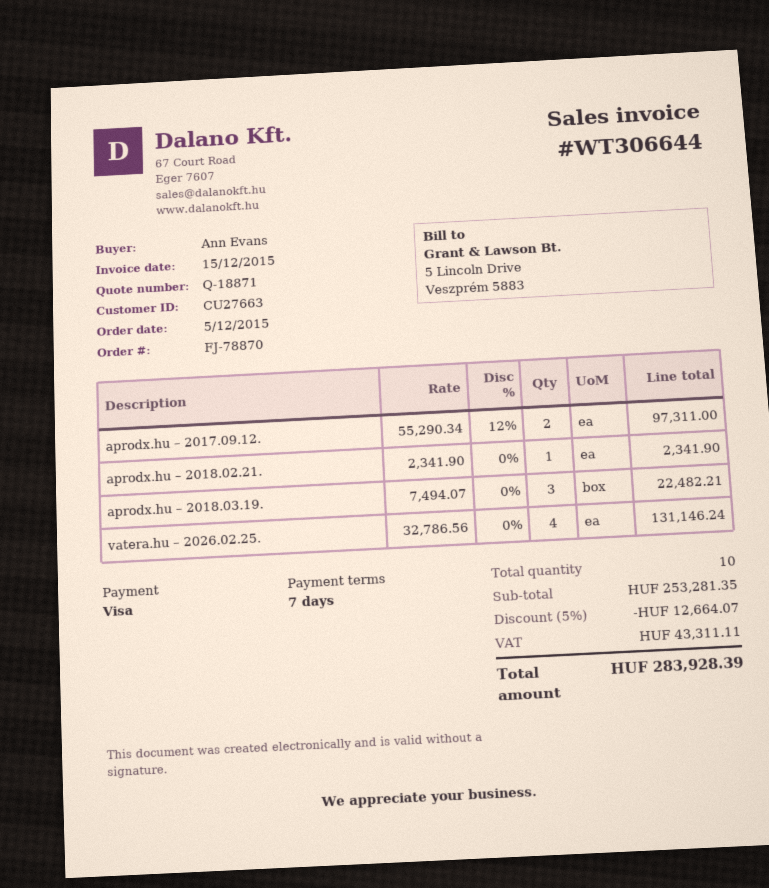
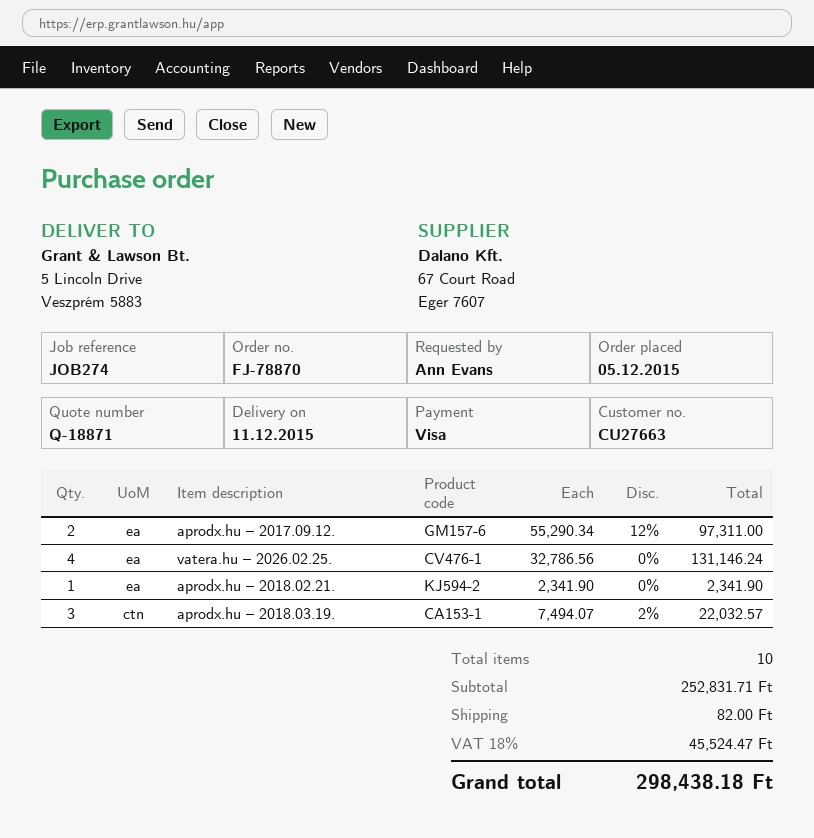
aprodx.hu – 2018.03.19.: 3 x 7494.07 = 22482.21 -> 3 x 7494.07 - 2% = 22032.57
subtotal: 253281.35 -> 252831.71
discount: 5% = 12664.07 -> none
shipping: none -> 82.00
tax: 43311.11 -> 45524.47
total: 283928.39 -> 298438.18

